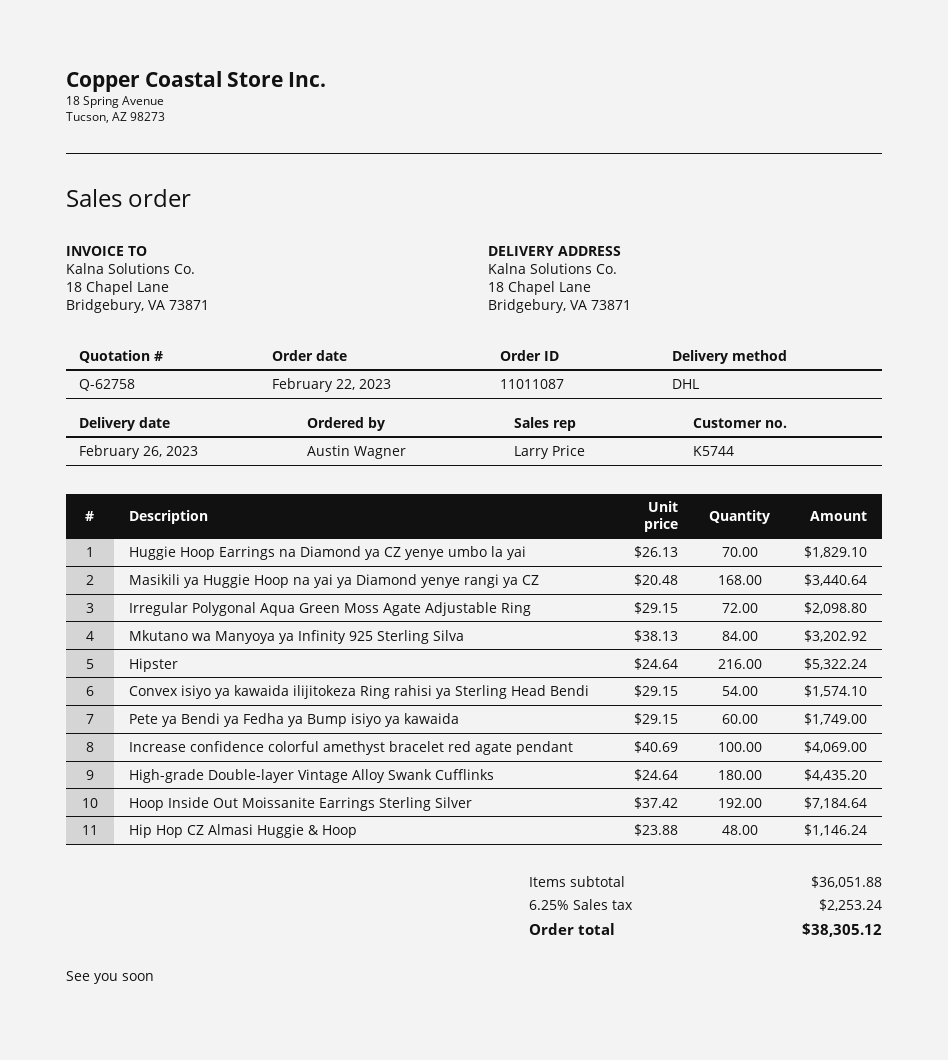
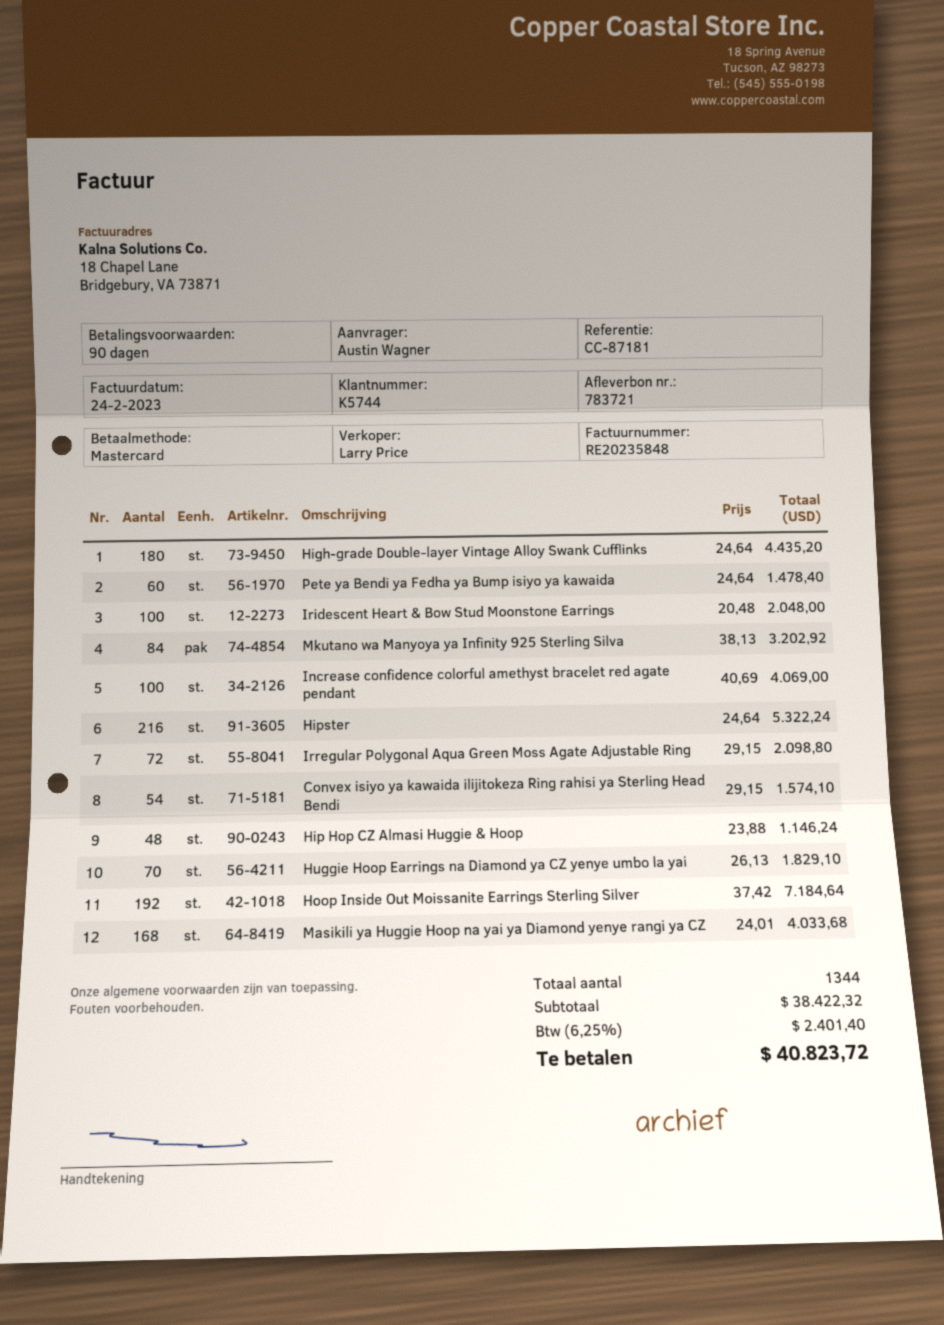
Masikili ya Huggie Hoop na yai ya Diamond yenye rangi ya CZ: 168 x 20.48 = 3440.64 -> 168 x 24.01 = 4033.68
Pete ya Bendi ya Fedha ya Bump isiyo ya kawaida: 60 x 29.15 = 1749.00 -> 60 x 24.64 = 1478.40
Iridescent Heart & Bow Stud Moonstone Earrings: none -> 100 x 20.48 = 2048.00
subtotal: 36051.88 -> 38422.32
tax: 6.25% = 2253.24 -> 6.25% = 2401.40
total: 38305.12 -> 40823.72

